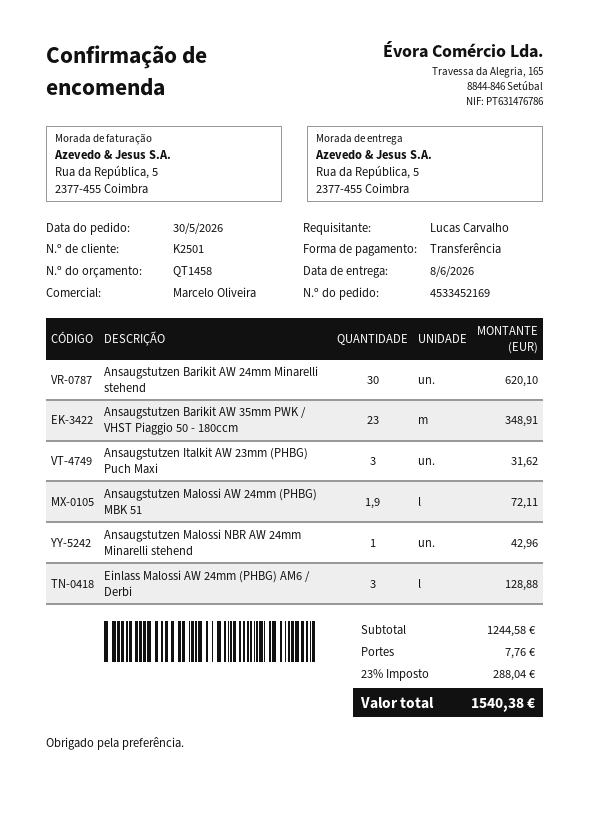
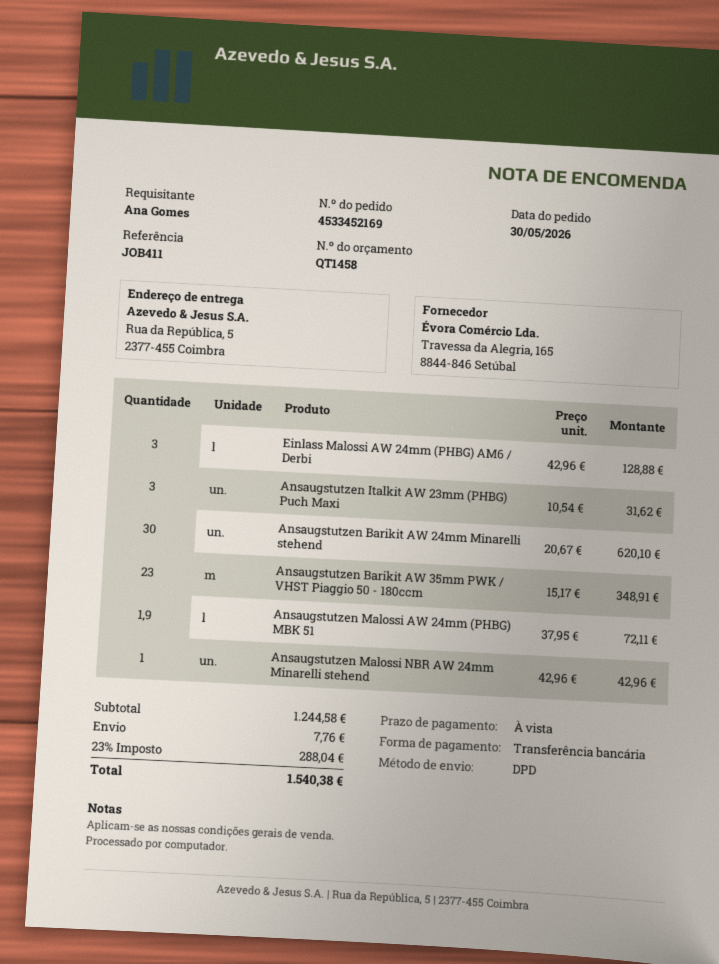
ordered by: Lucas Carvalho -> Ana Gomes

